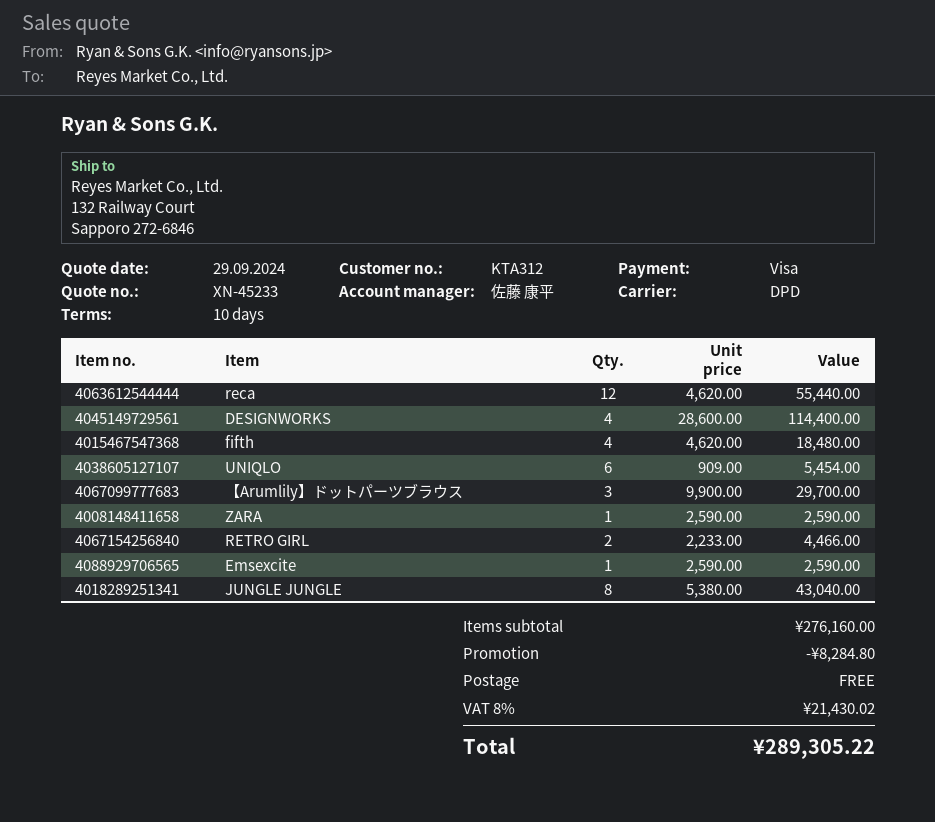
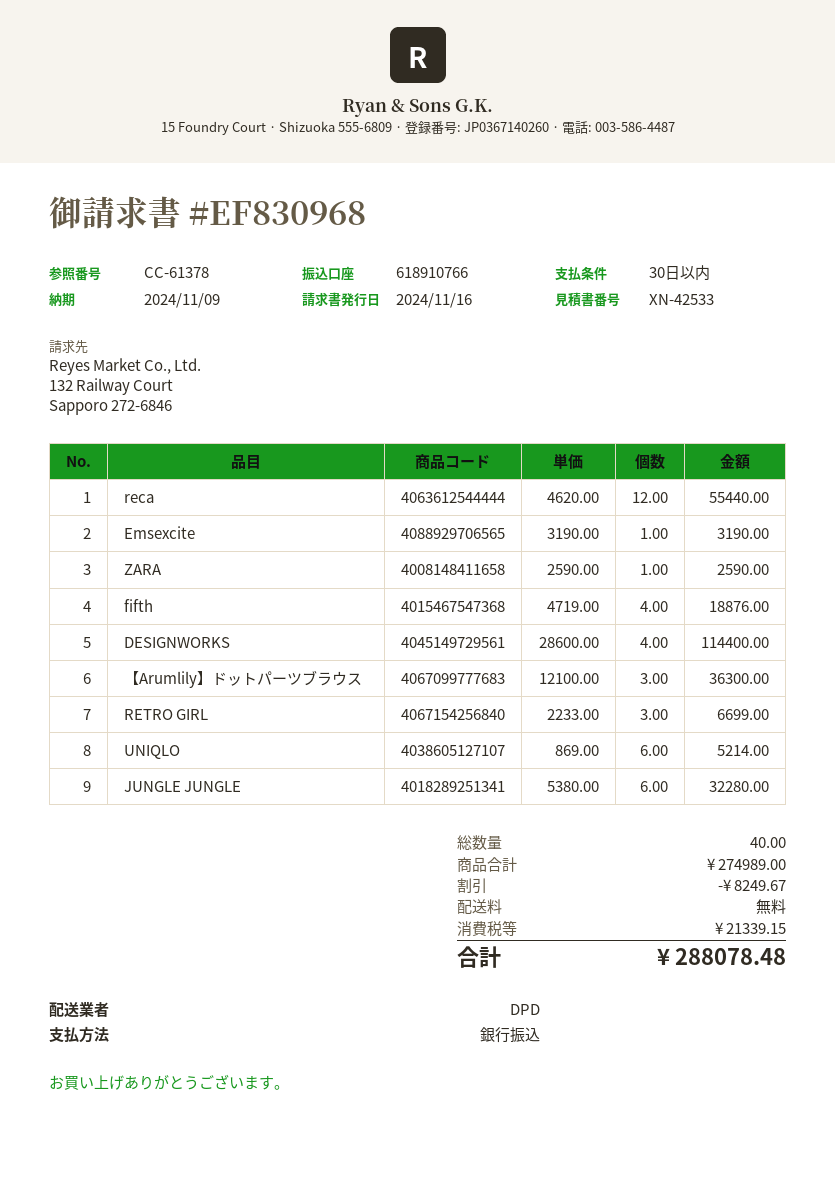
quote number: XN-45233 -> XN-42533
payment terms: 10 days -> 30 days
payment method: Visa -> bank transfer
fifth: 4 x 4620.00 = 18480.00 -> 4 x 4719.00 = 18876.00
UNIQLO: 6 x 909.00 = 5454.00 -> 6 x 869.00 = 5214.00
【Arumlily】ドットパーツブラウス: 3 x 9900.00 = 29700.00 -> 3 x 12100.00 = 36300.00
RETRO GIRL: 2 x 2233.00 = 4466.00 -> 3 x 2233.00 = 6699.00
Emsexcite: 1 x 2590.00 = 2590.00 -> 1 x 3190.00 = 3190.00
JUNGLE JUNGLE: 8 x 5380.00 = 43040.00 -> 6 x 5380.00 = 32280.00
subtotal: 276160.00 -> 274989.00
discount: 8284.80 -> 8249.67
tax: 21430.02 -> 21339.15
total: 289305.22 -> 288078.48

